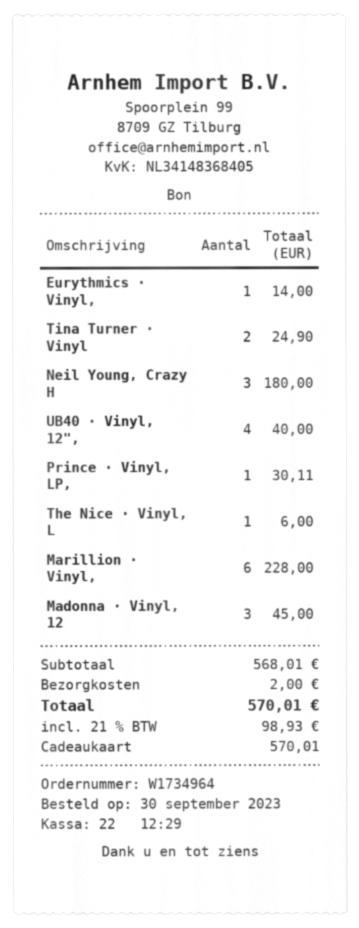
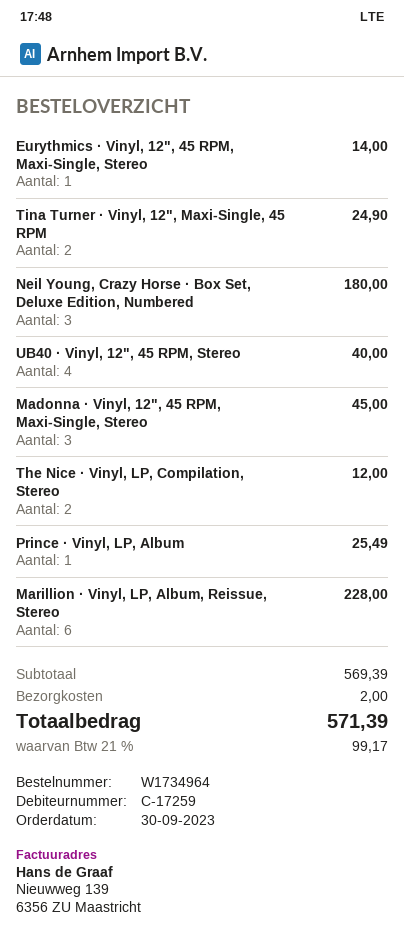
Prince · Vinyl, LP,: 1 for 30.11 -> 1 for 25.49
The Nice · Vinyl, L: 1 for 6.00 -> 2 for 12.00
subtotal: 568.01 -> 569.39
tax: 21% = 98.93 -> 21% = 99.17
total: 570.01 -> 571.39

